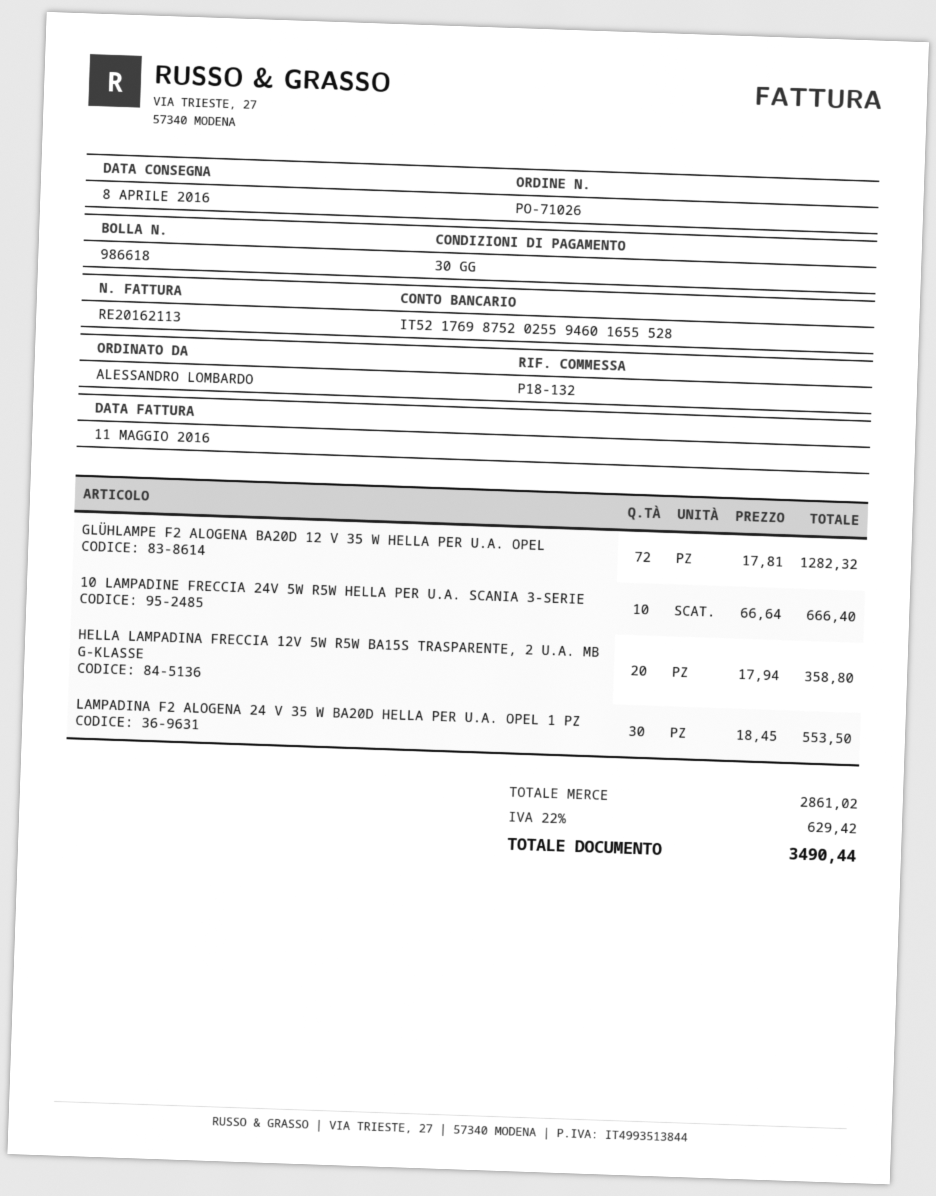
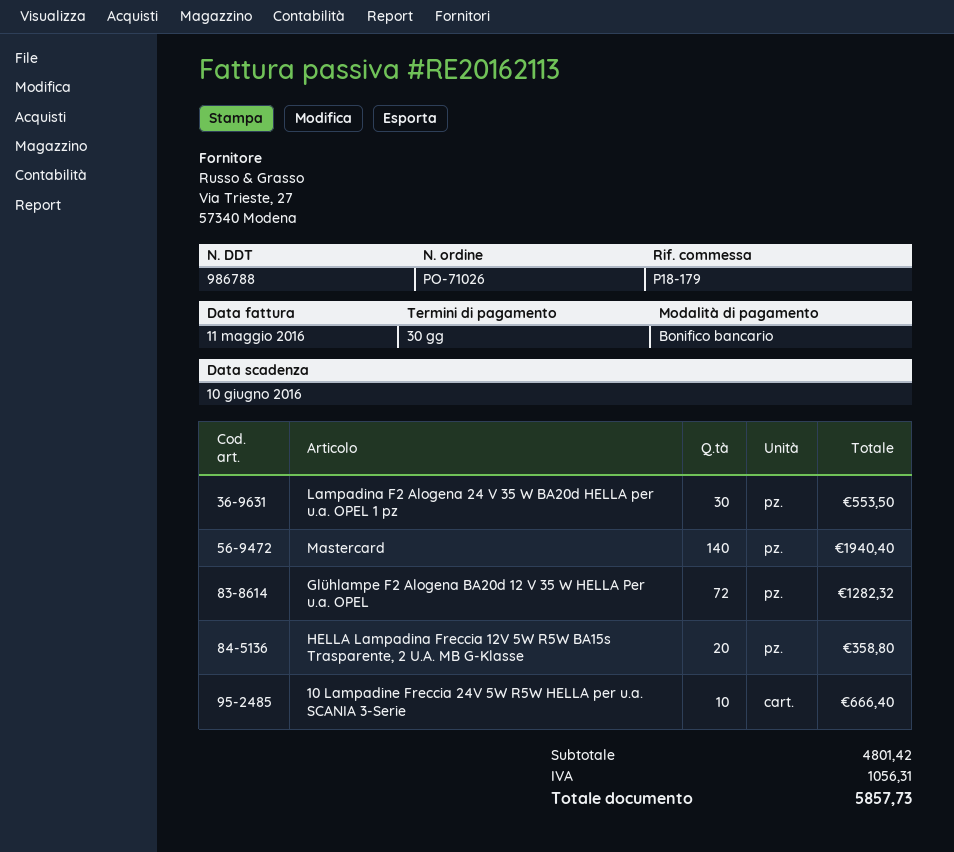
delivery note number: 986618 -> 986788
reference: P18-132 -> P18-179
Mastercard: none -> 140 for 1940.40
subtotal: 2861.02 -> 4801.42
tax: 629.42 -> 1056.31
total: 3490.44 -> 5857.73

